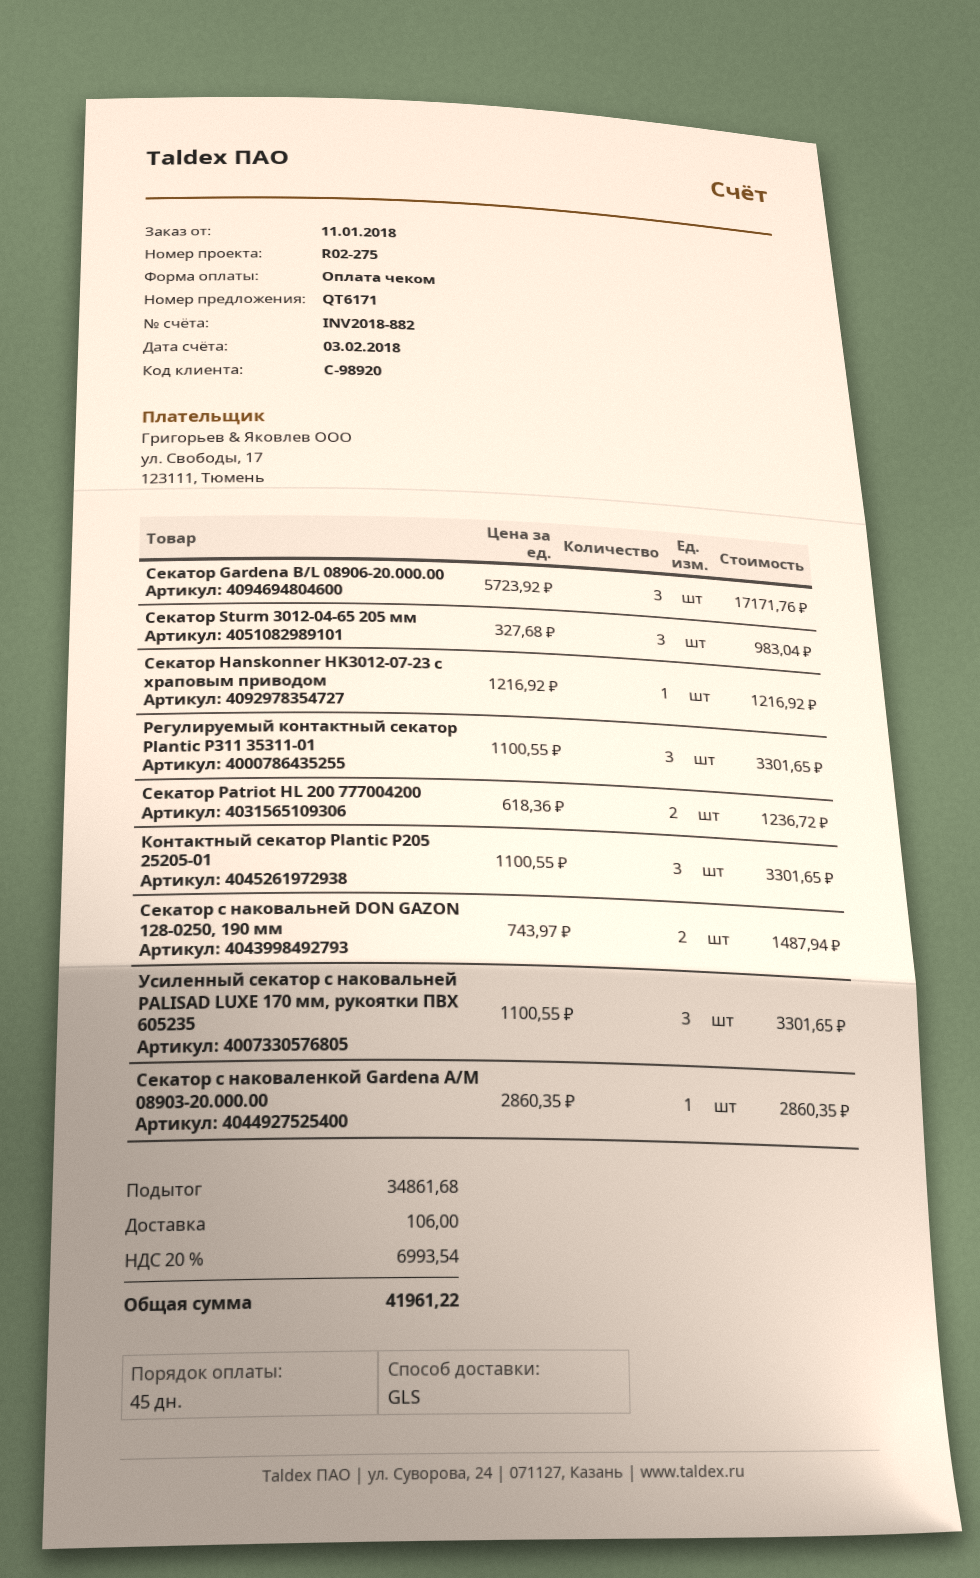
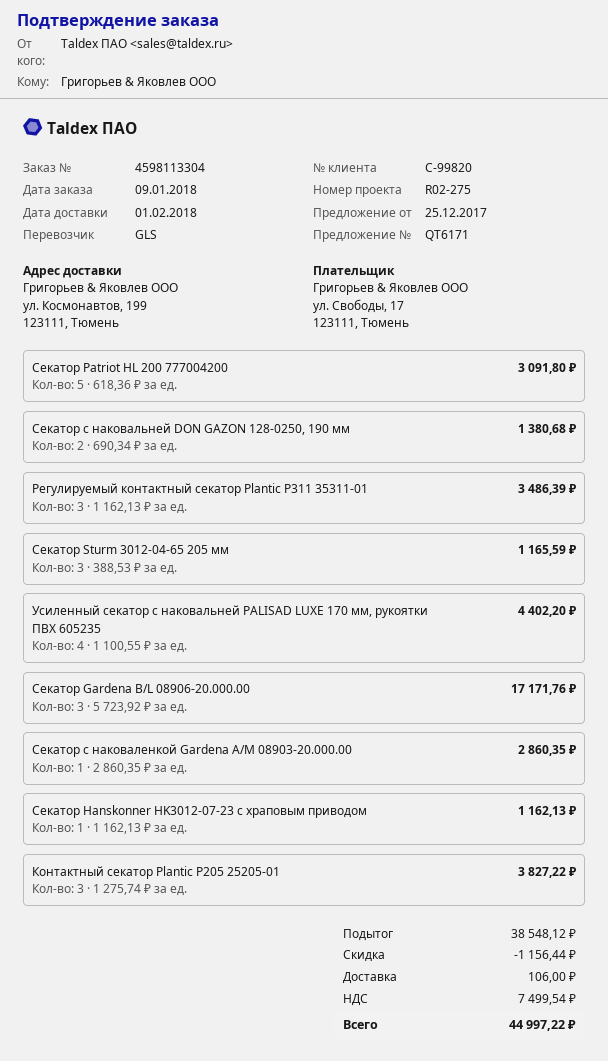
order date: 2018-01-11 -> 2018-01-09
customer number: C-98920 -> C-99820
Секатор Sturm 3012-04-65 205 мм: 3 x 327.68 = 983.04 -> 3 x 388.53 = 1165.59
Секатор Hanskonner HK3012-07-23 с храповым приводом: 1 x 1216.92 = 1216.92 -> 1 x 1162.13 = 1162.13
Регулируемый контактный секатор Plantic P311 35311-01: 3 x 1100.55 = 3301.65 -> 3 x 1162.13 = 3486.39
Секатор Patriot HL 200 777004200: 2 x 618.36 = 1236.72 -> 5 x 618.36 = 3091.80
Контактный секатор Plantic P205 25205-01: 3 x 1100.55 = 3301.65 -> 3 x 1275.74 = 3827.22
Секатор с наковальней DON GAZON 128-0250, 190 мм: 2 x 743.97 = 1487.94 -> 2 x 690.34 = 1380.68
Усиленный секатор с наковальней PALISAD LUXE 170 мм, рукоятки ПВХ 605235: 3 x 1100.55 = 3301.65 -> 4 x 1100.55 = 4402.20
subtotal: 34861.68 -> 38548.12
discount: none -> 1156.44
tax: 6993.54 -> 7499.54
total: 41961.22 -> 44997.22

